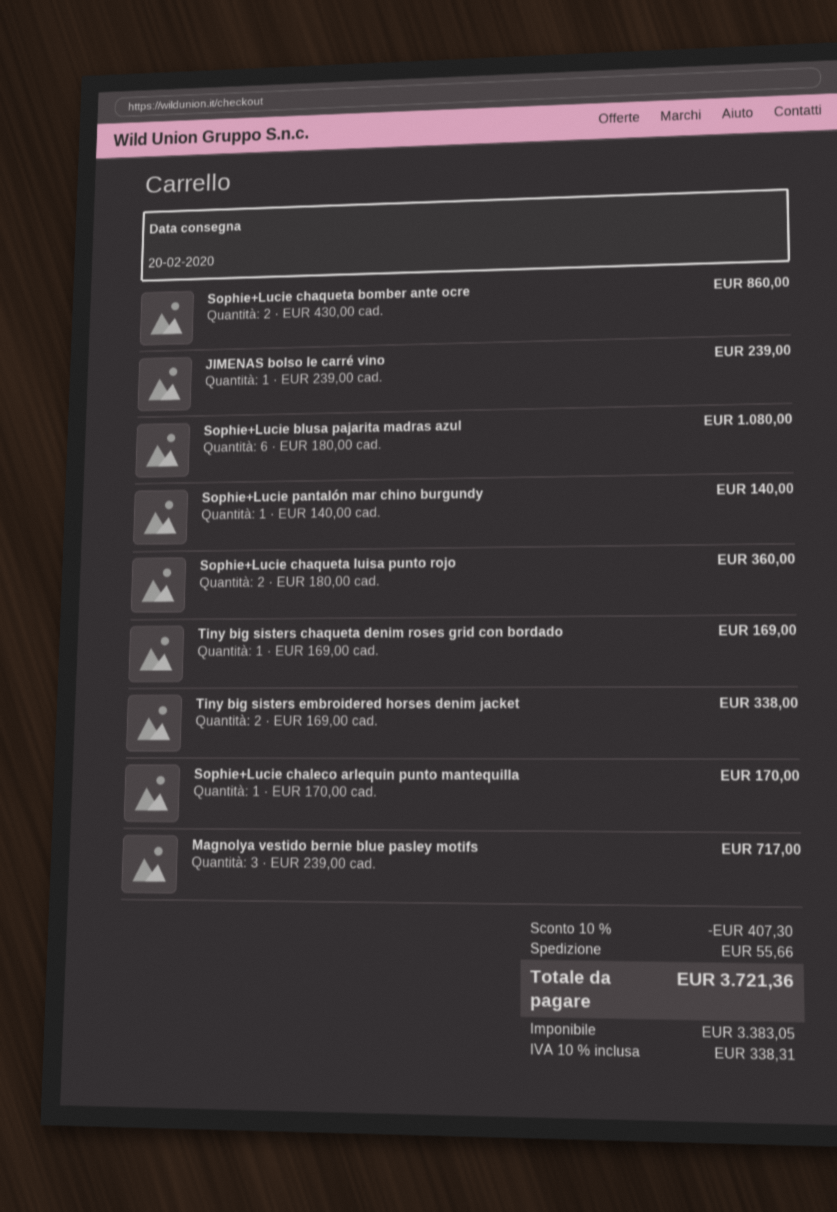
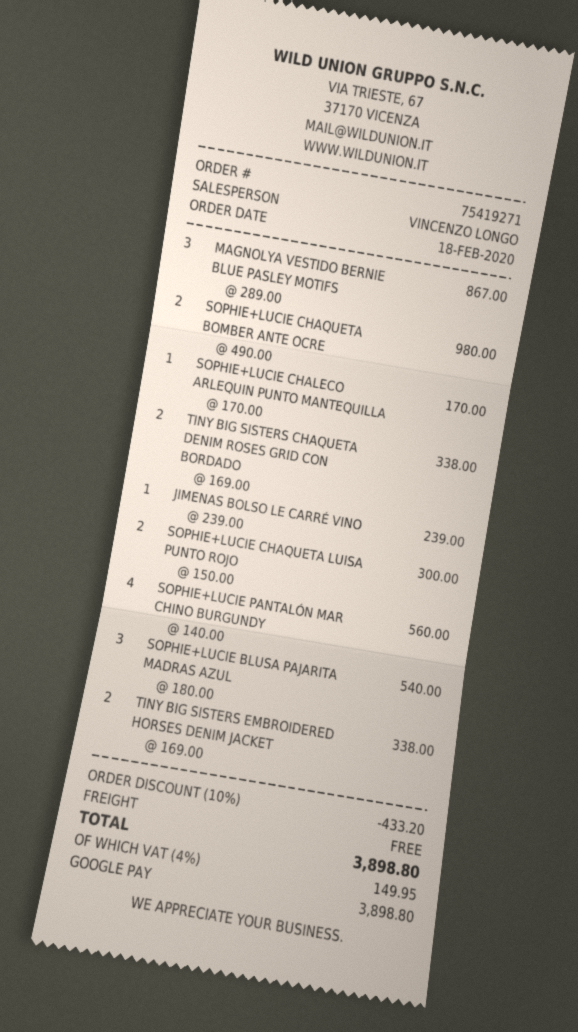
Sophie+Lucie chaqueta bomber ante ocre: 2 x 430.00 = 860.00 -> 2 x 490.00 = 980.00
Sophie+Lucie blusa pajarita madras azul: 6 x 180.00 = 1080.00 -> 3 x 180.00 = 540.00
Sophie+Lucie pantalón mar chino burgundy: 1 x 140.00 = 140.00 -> 4 x 140.00 = 560.00
Sophie+Lucie chaqueta luisa punto rojo: 2 x 180.00 = 360.00 -> 2 x 150.00 = 300.00
Tiny big sisters chaqueta denim roses grid con bordado: 1 x 169.00 = 169.00 -> 2 x 169.00 = 338.00
Magnolya vestido bernie blue pasley motifs: 3 x 239.00 = 717.00 -> 3 x 289.00 = 867.00
discount: 10% = 407.30 -> 10% = 433.20
shipping: 55.66 -> 0.00
tax: 10% = 338.31 -> 4% = 149.95
total: 3721.36 -> 3898.80

